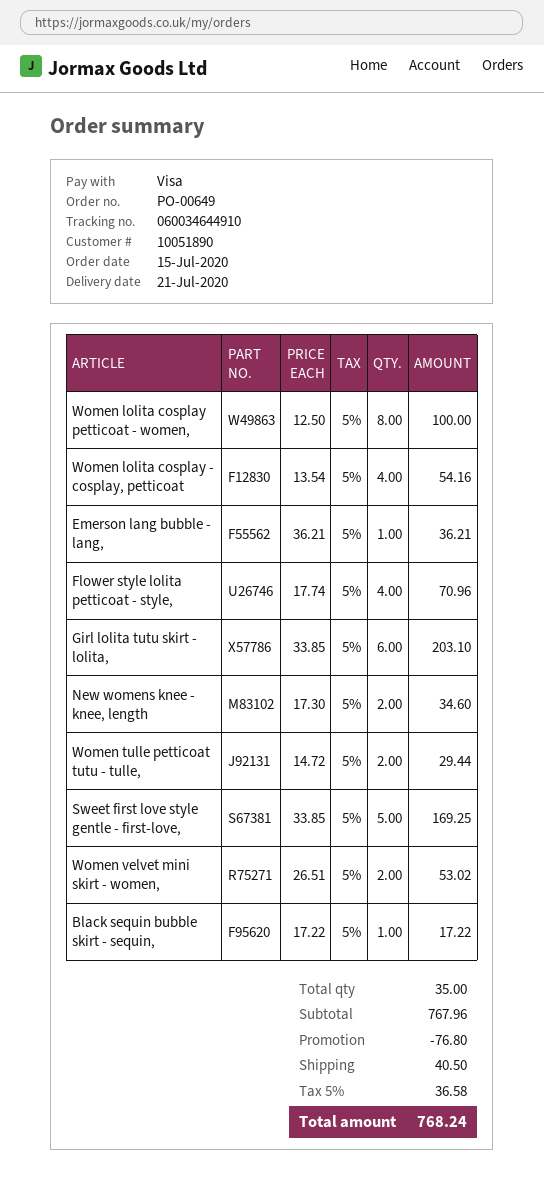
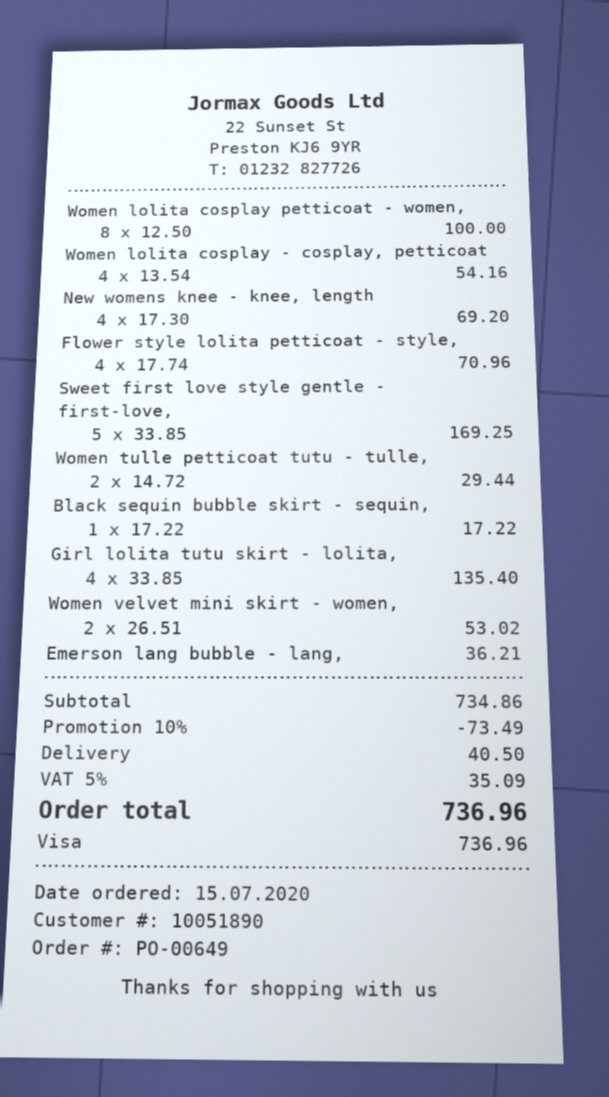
Girl lolita tutu skirt - lolita,: 6 x 33.85 = 203.10 -> 4 x 33.85 = 135.40
New womens knee - knee, length: 2 x 17.30 = 34.60 -> 4 x 17.30 = 69.20
subtotal: 767.96 -> 734.86
discount: 76.80 -> 73.49
tax: 5% = 36.58 -> 5% = 35.09
total: 768.24 -> 736.96

